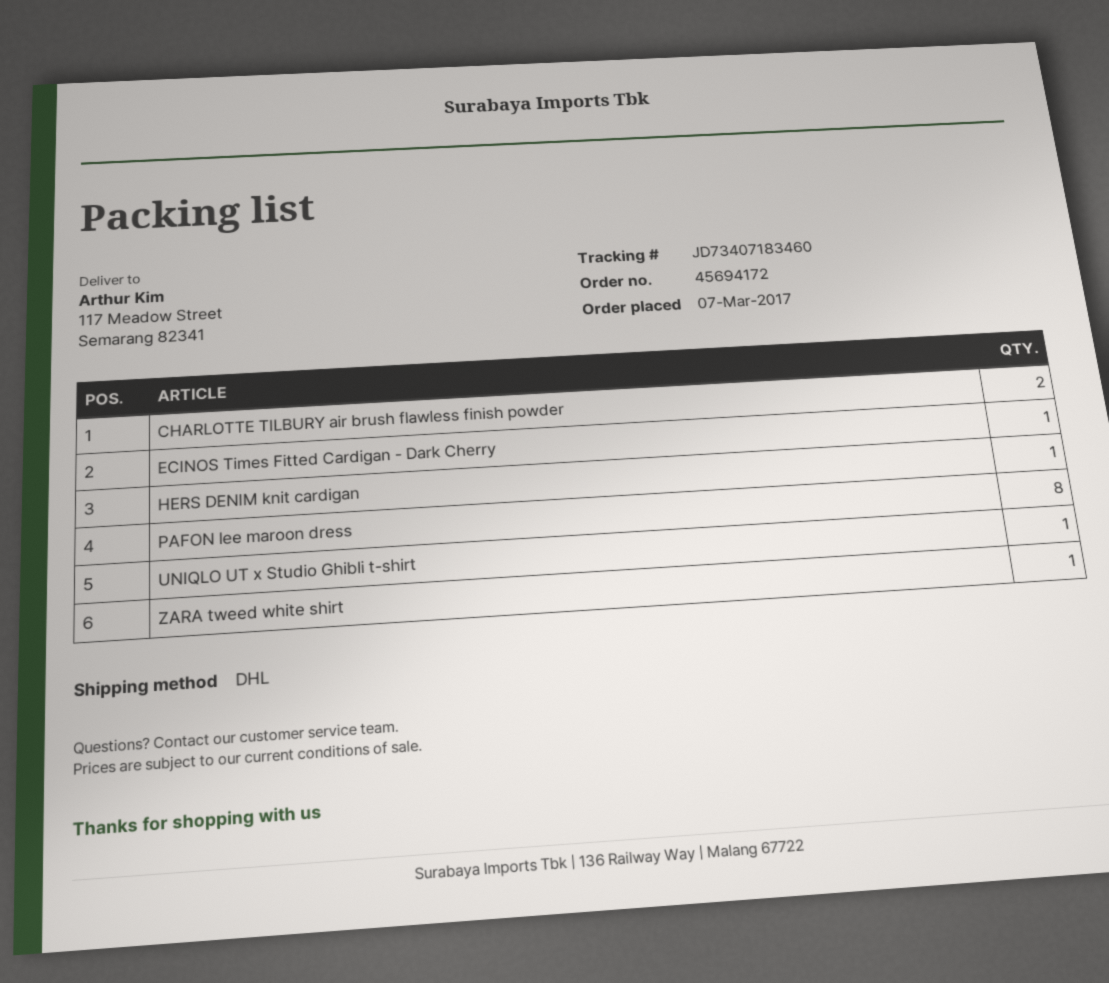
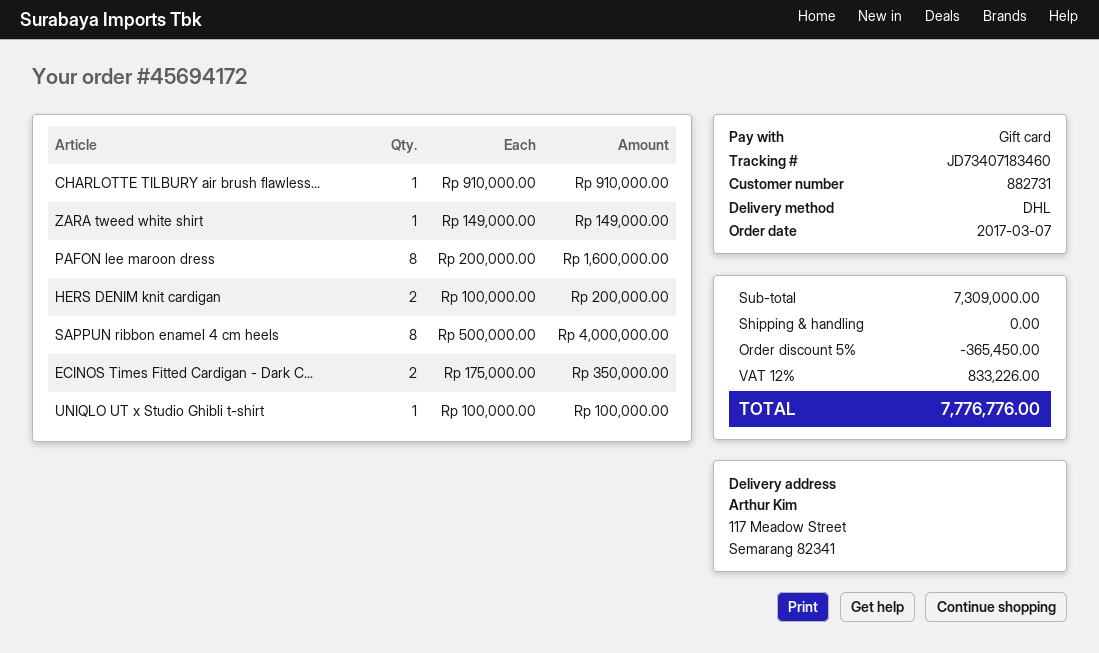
CHARLOTTE TILBURY air brush flawless finish powder: 2 -> 1
ECINOS Times Fitted Cardigan - Dark Cherry: 1 -> 2
HERS DENIM knit cardigan: 1 -> 2
SAPPUN ribbon enamel 4 cm heels: none -> 8

